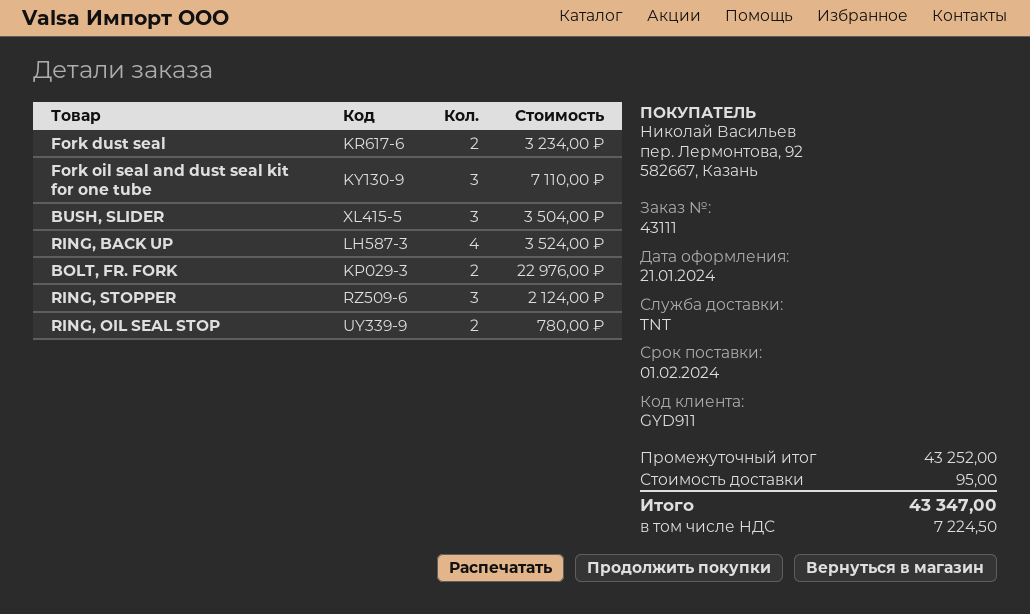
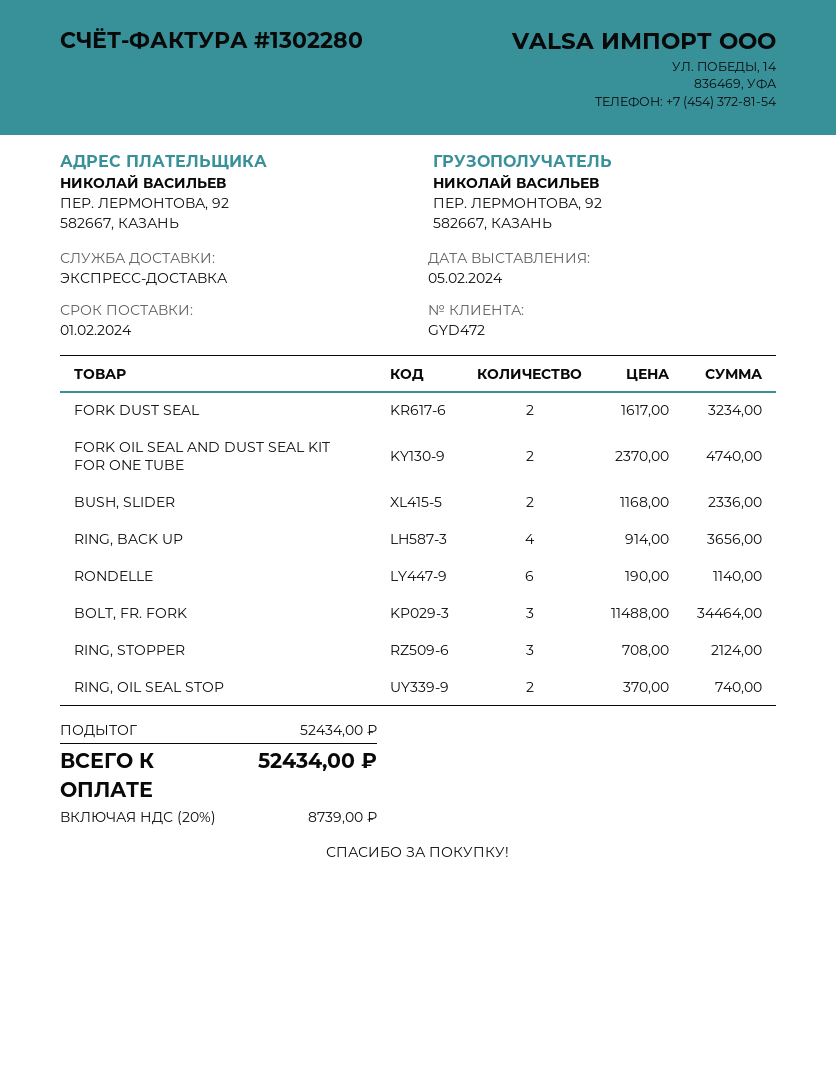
customer number: GYD911 -> GYD472
shipping method: TNT -> express
Fork oil seal and dust seal kit for one tube: 3 for 7110.00 -> 2 for 4740.00
BUSH, SLIDER: 3 for 3504.00 -> 2 for 2336.00
RING, BACK UP: 4 for 3524.00 -> 4 for 3656.00
BOLT, FR. FORK: 2 for 22976.00 -> 3 for 34464.00
RING, OIL SEAL STOP: 2 for 780.00 -> 2 for 740.00
RONDELLE: none -> 6 for 1140.00
subtotal: 43252.00 -> 52434.00
shipping: 95.00 -> none
tax: 7224.50 -> 8739.00
total: 43347.00 -> 52434.00

